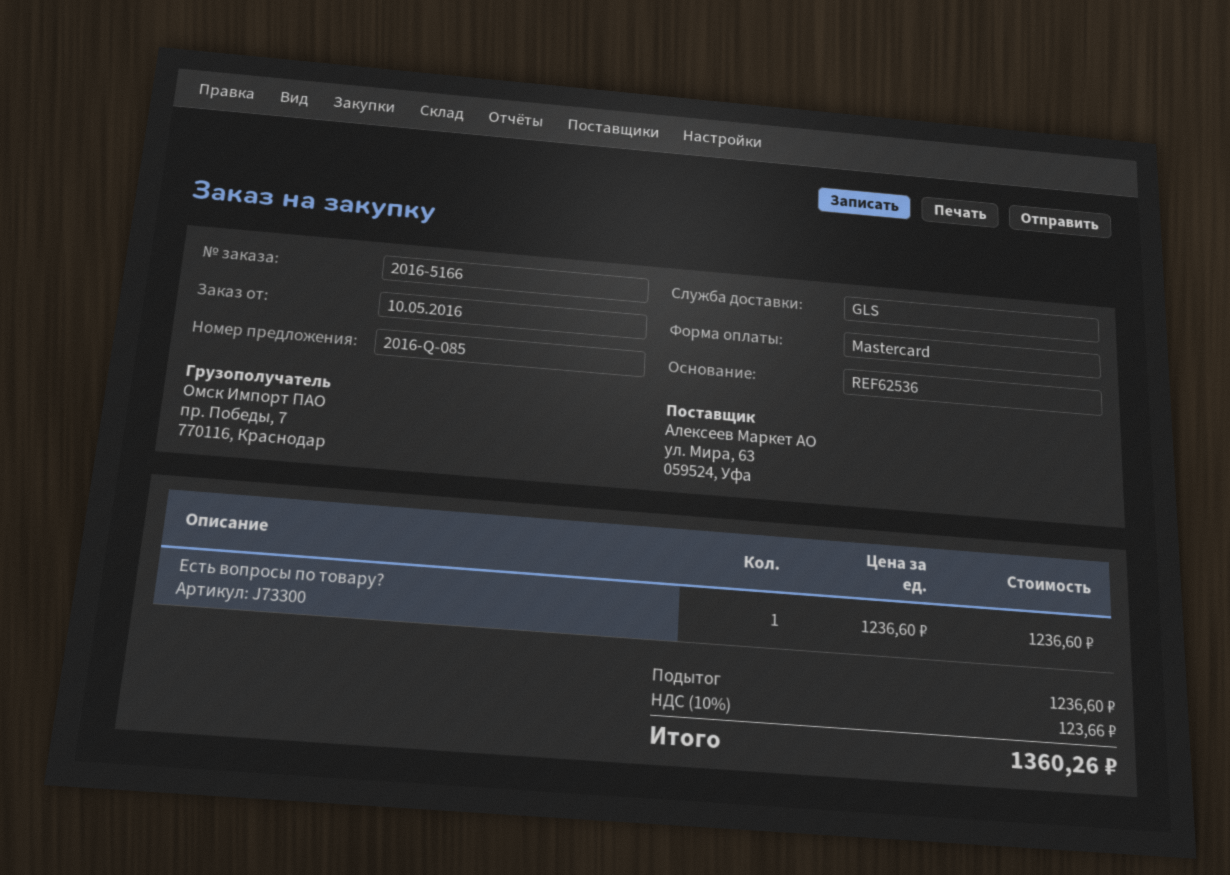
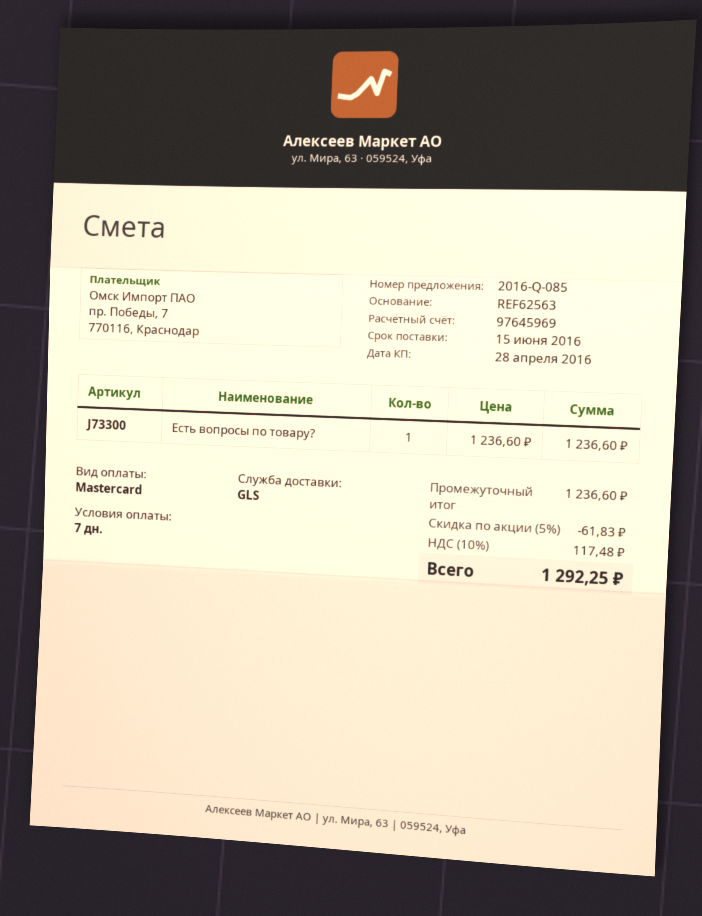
reference: REF62536 -> REF62563
discount: none -> 5% = 61.83
tax: 10% = 123.66 -> 10% = 117.48
total: 1360.26 -> 1292.25

